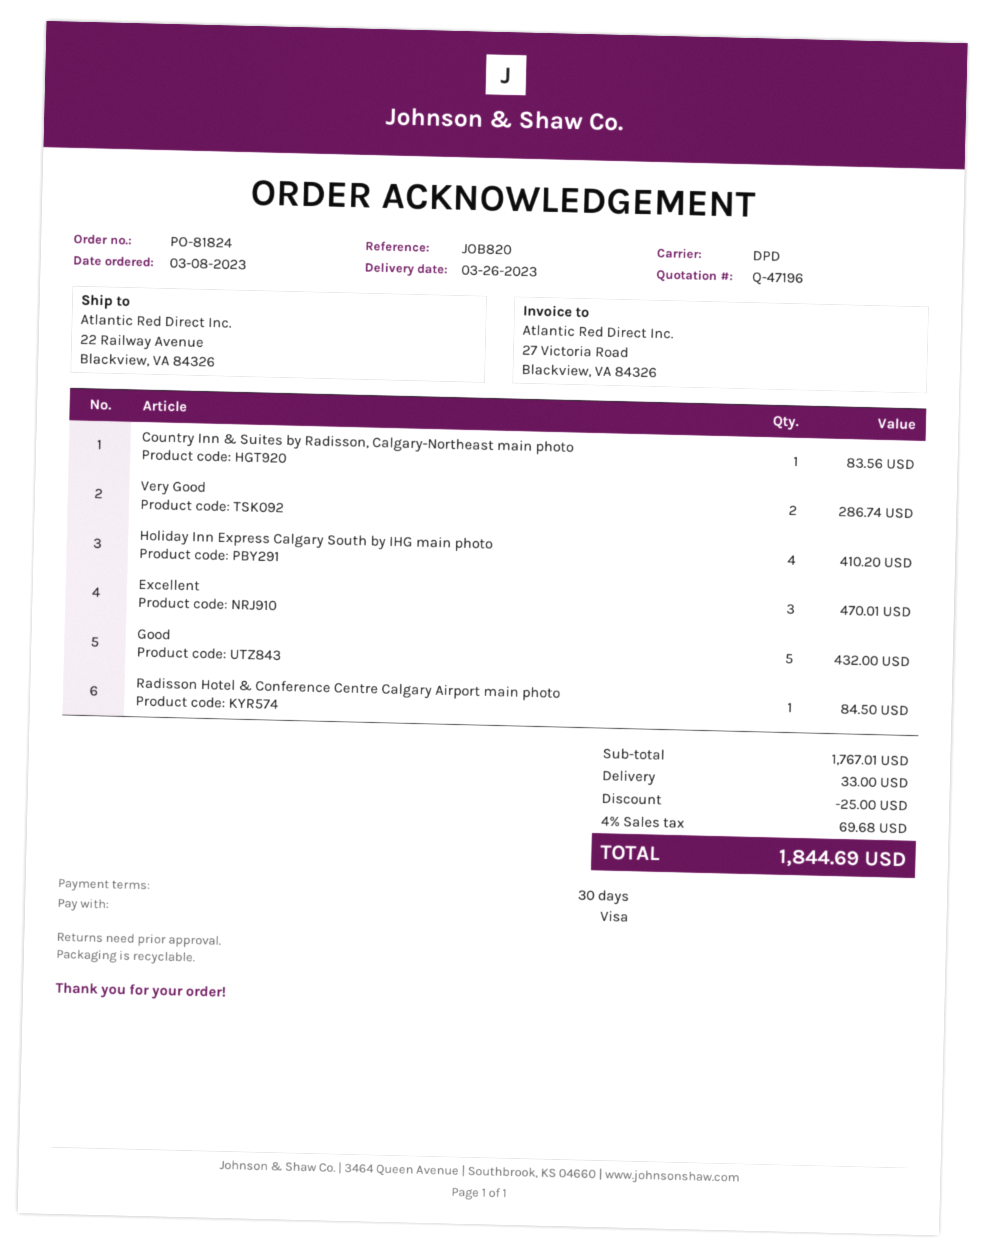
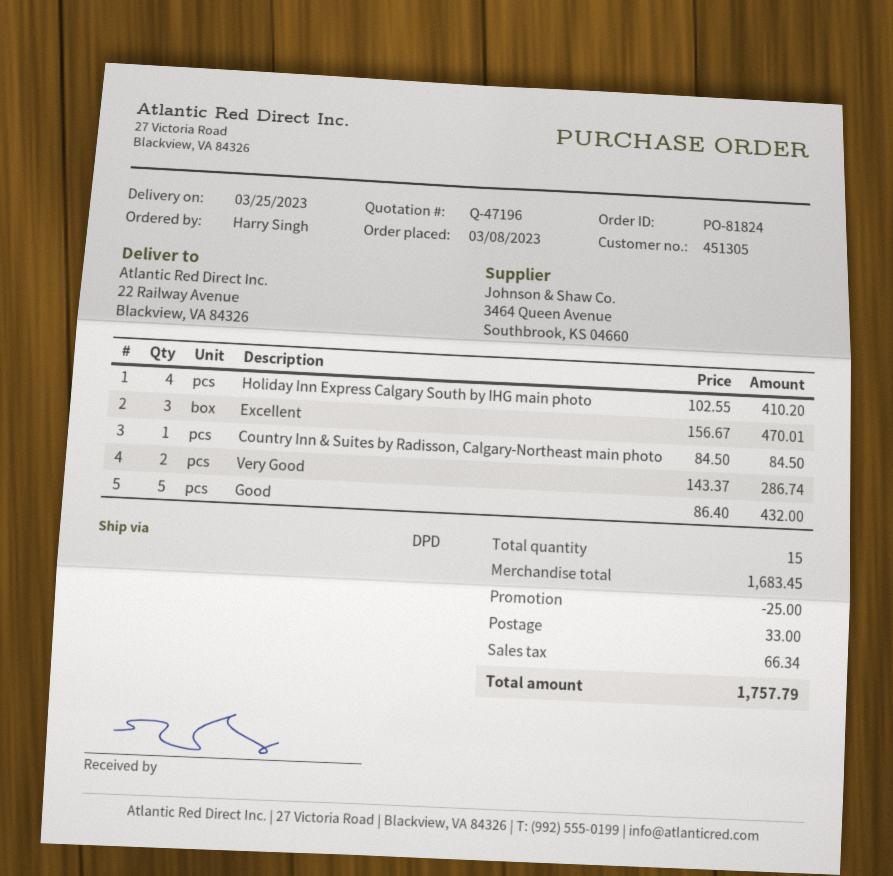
delivery date: 2023-03-26 -> 2023-03-25
Country Inn & Suites by Radisson, Calgary-Northeast main photo: 1 for 83.56 -> 1 for 84.50
Radisson Hotel & Conference Centre Calgary Airport main photo: 1 for 84.50 -> none
subtotal: 1767.01 -> 1683.45
tax: 69.68 -> 66.34
total: 1844.69 -> 1757.79

